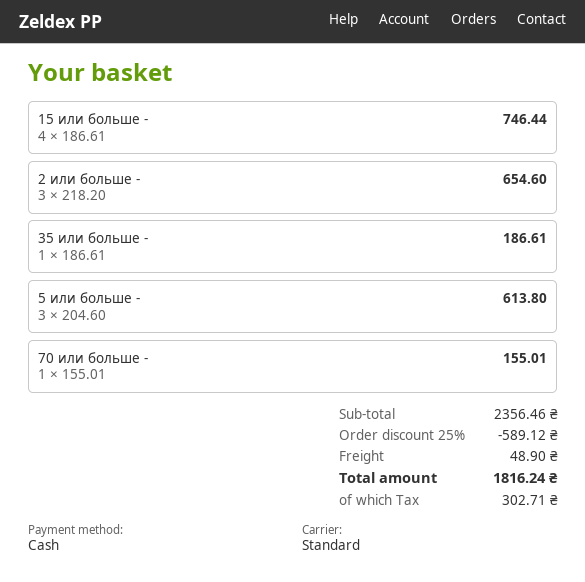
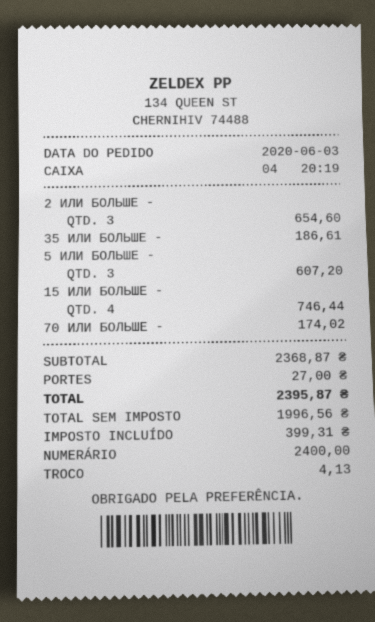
5 или больше -: 3 for 613.80 -> 3 for 607.20
70 или больше -: 1 for 155.01 -> 1 for 174.02
subtotal: 2356.46 -> 2368.87
discount: 25% = 589.12 -> none
shipping: 48.90 -> 27.00
tax: 302.71 -> 399.31
total: 1816.24 -> 2395.87

